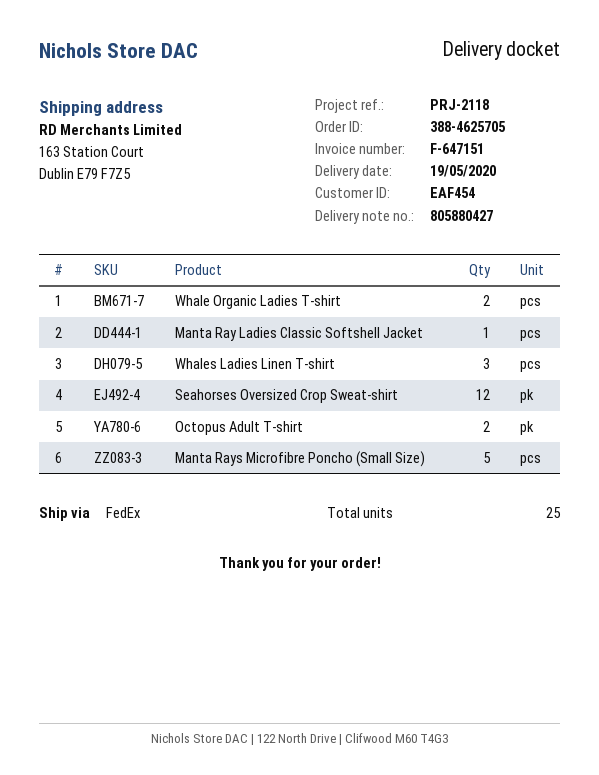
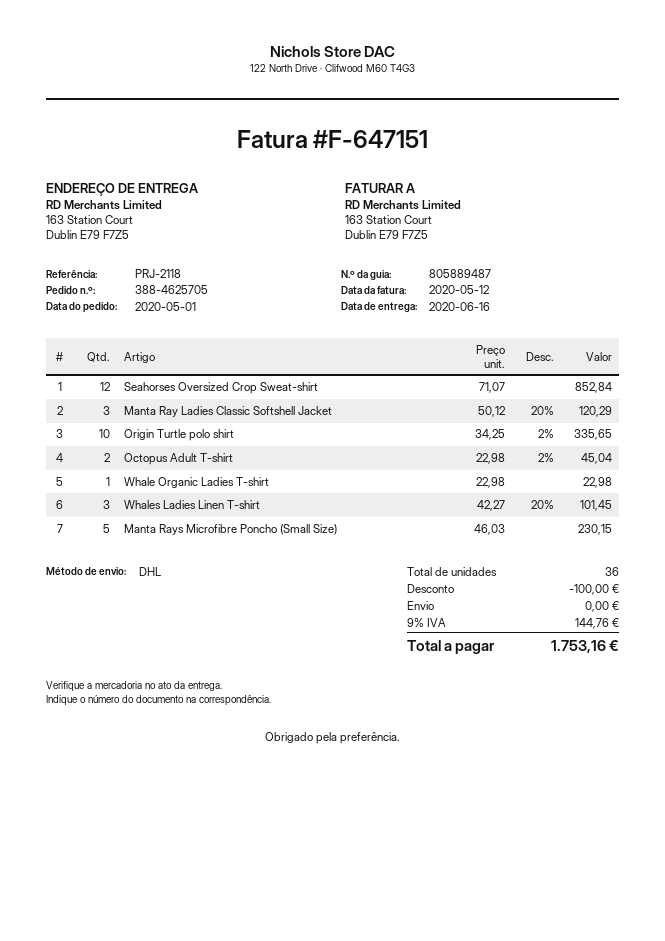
delivery note number: 805880427 -> 805889487
delivery date: 2020-05-19 -> 2020-06-16
shipping method: FedEx -> DHL
Whale Organic Ladies T-shirt: 2 -> 1
Manta Ray Ladies Classic Softshell Jacket: 1 -> 3
Origin Turtle polo shirt: none -> 10
total quantity: 25 -> 36

